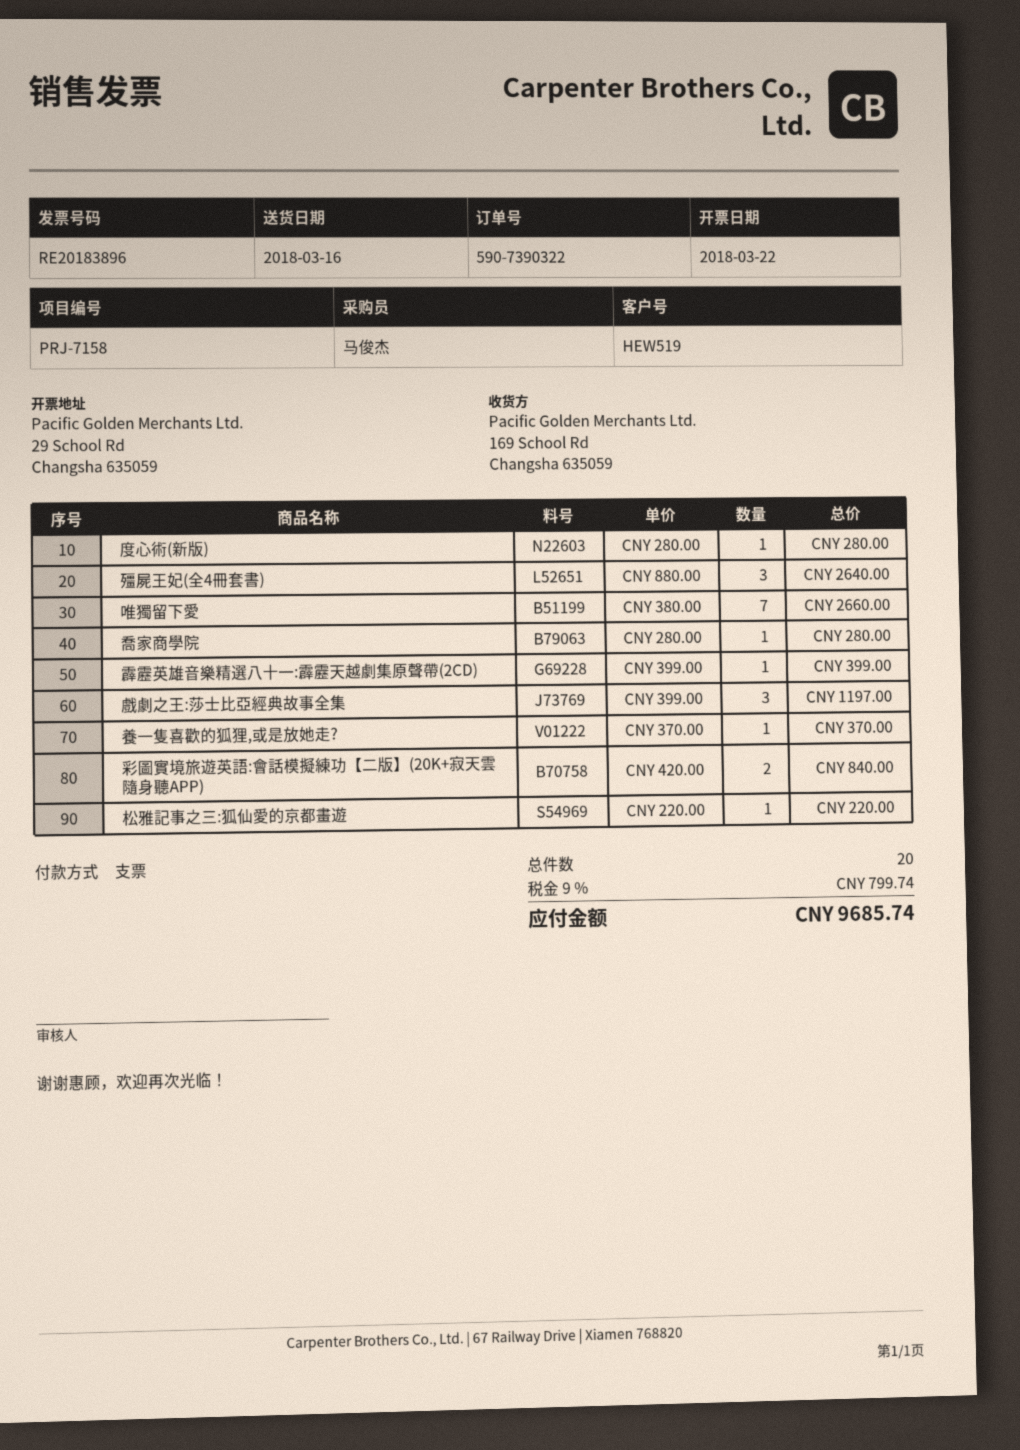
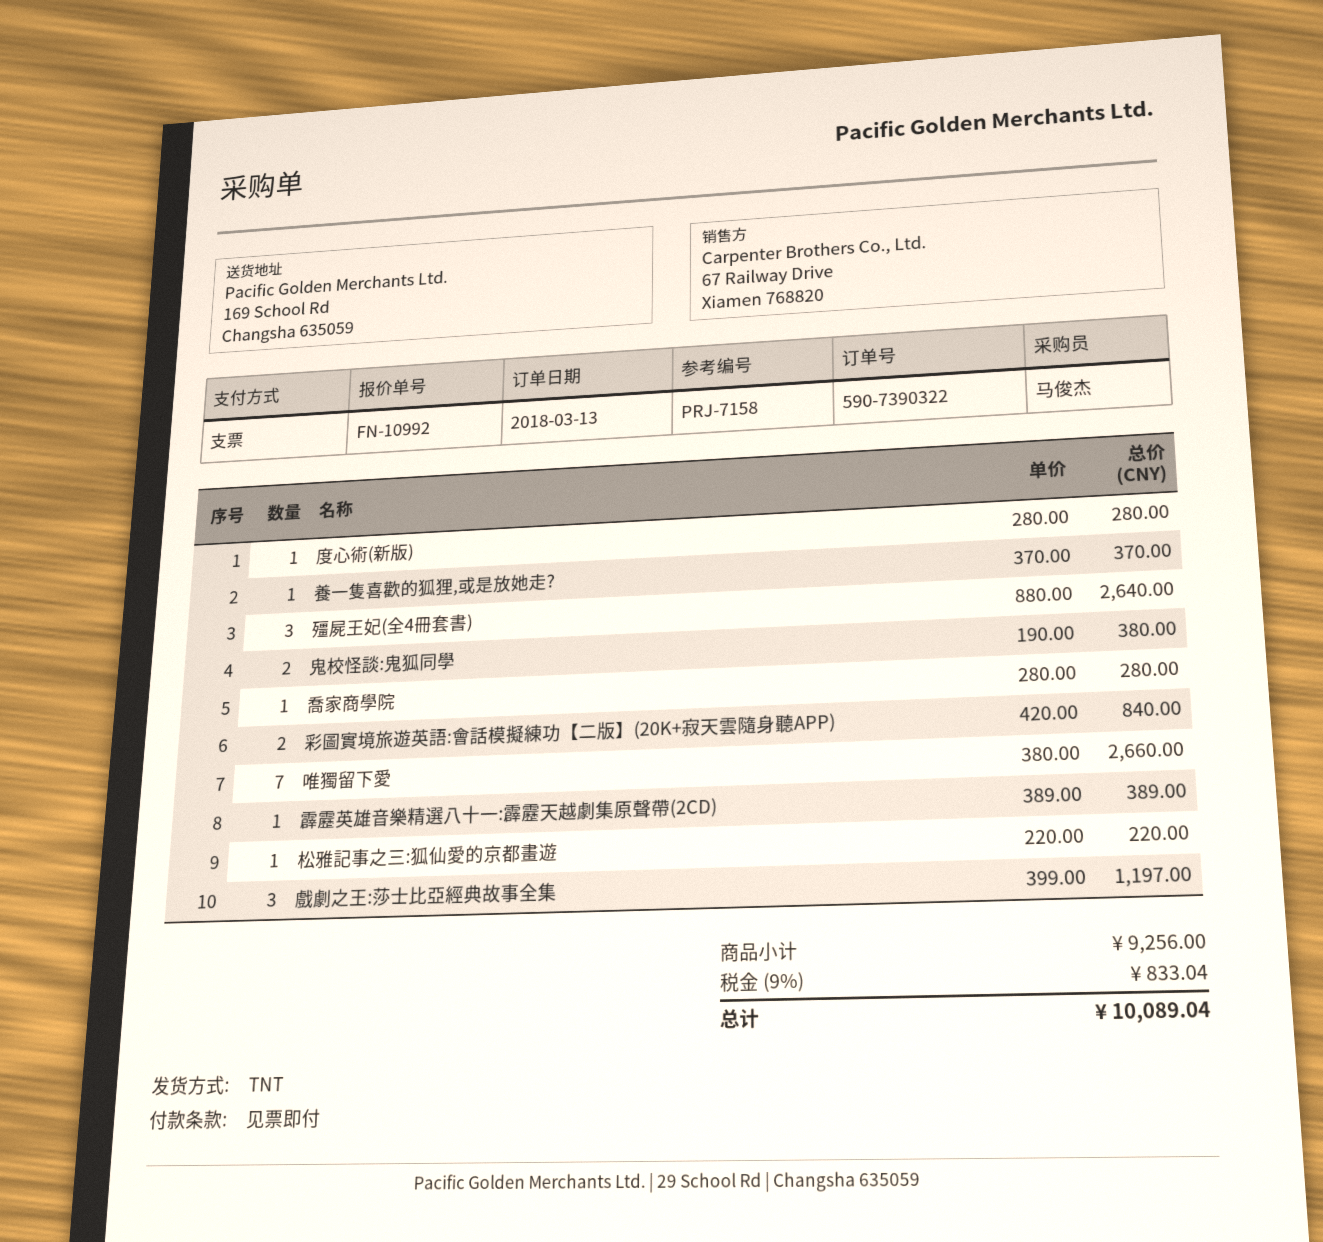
霹靂英雄音樂精選八十一:霹靂天越劇集原聲帶(2CD): 1 x 399.00 = 399.00 -> 1 x 389.00 = 389.00
鬼校怪談:鬼狐同學: none -> 2 x 190.00 = 380.00
tax: 9% = 799.74 -> 9% = 833.04
total: 9685.74 -> 10089.04

